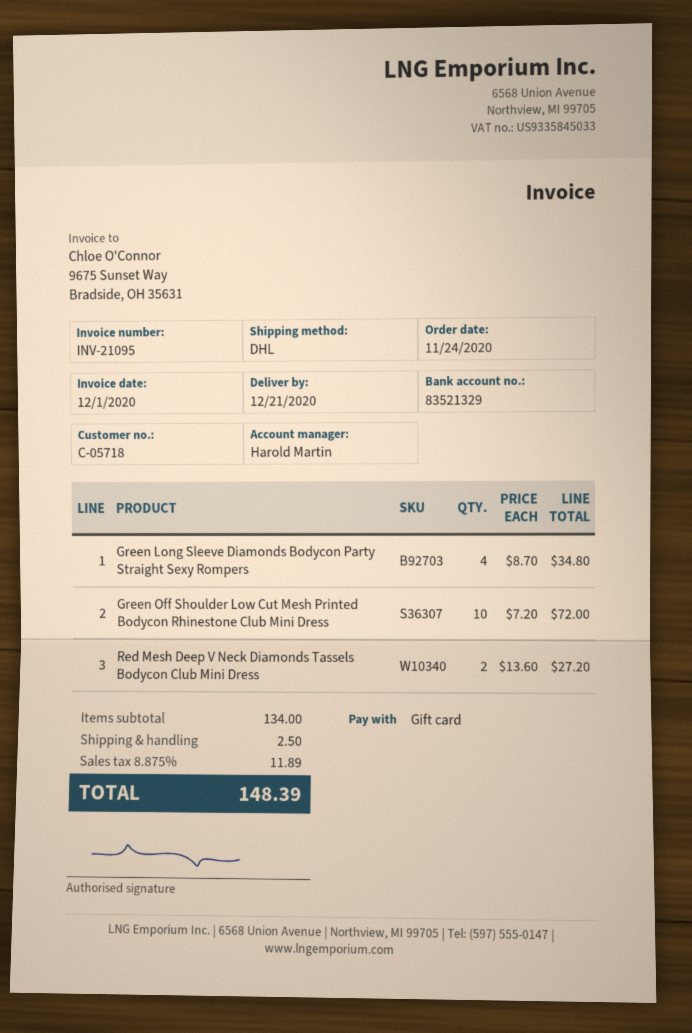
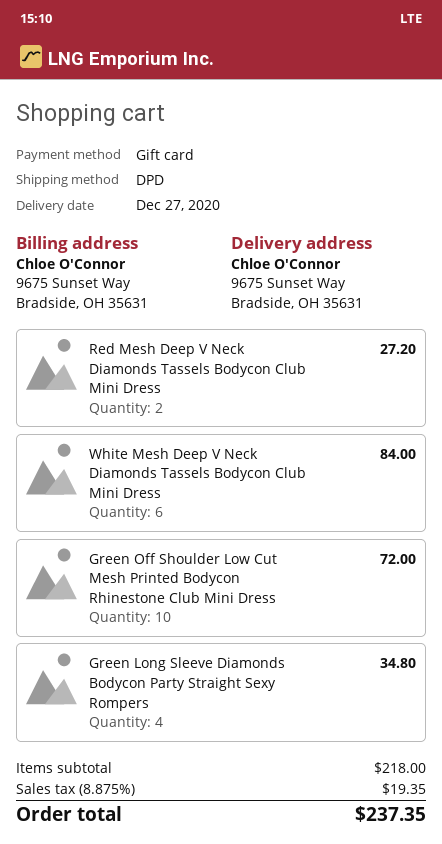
delivery date: 2020-12-21 -> 2020-12-27
shipping method: DHL -> DPD
White Mesh Deep V Neck Diamonds Tassels Bodycon Club Mini Dress: none -> 6 for 84.00
subtotal: 134.00 -> 218.00
shipping: 2.50 -> none
tax: 8.875% = 11.89 -> 8.875% = 19.35
total: 148.39 -> 237.35

